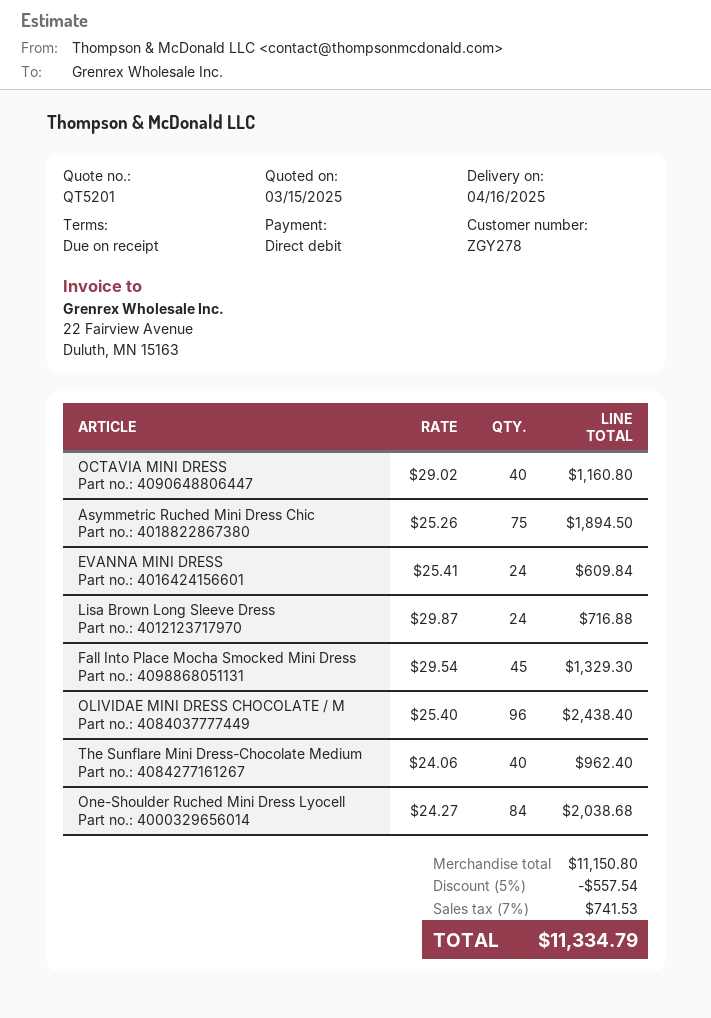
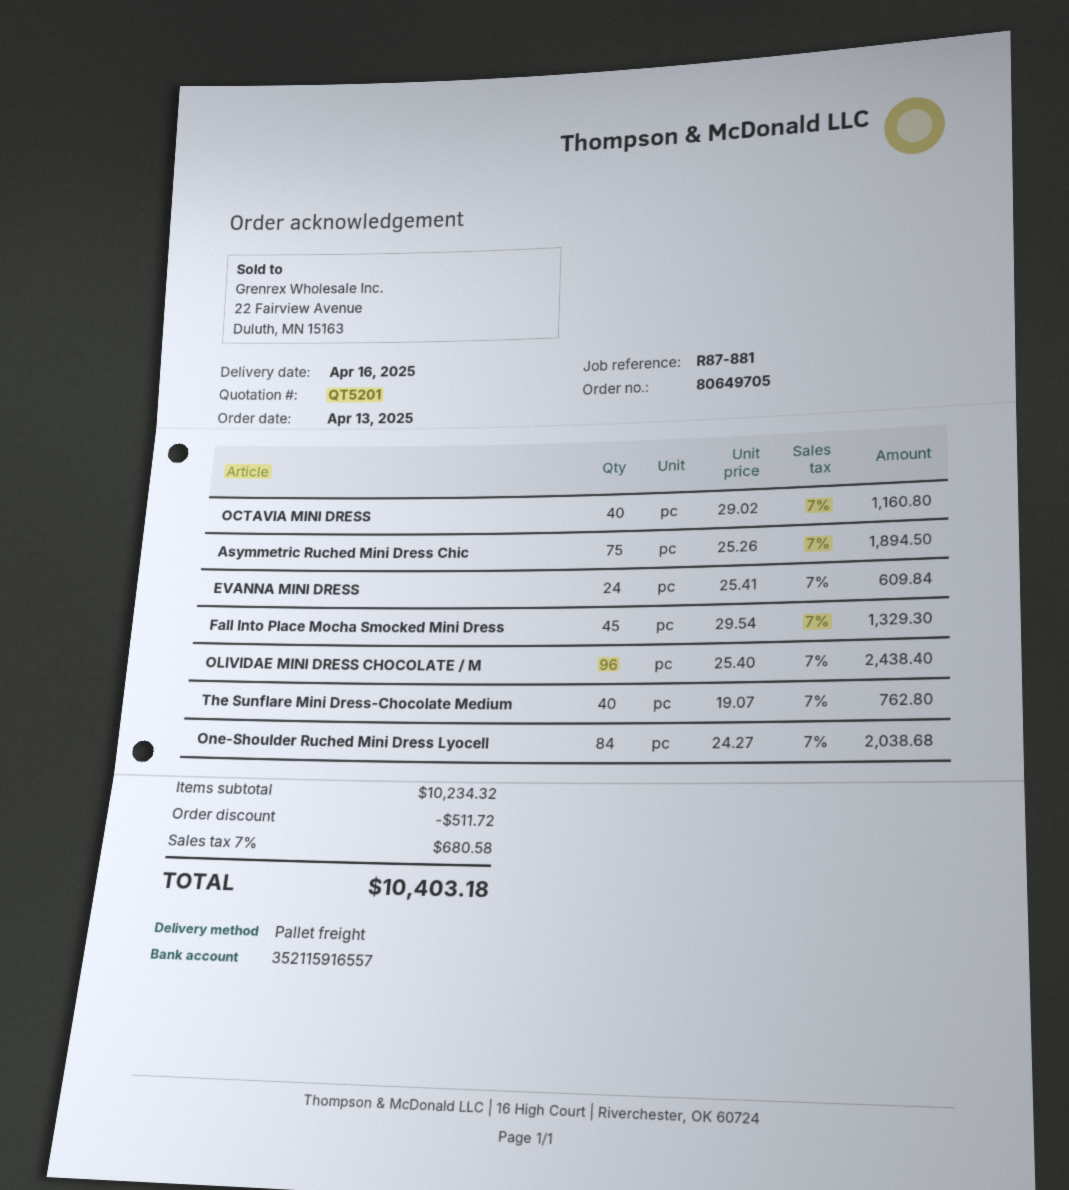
Lisa Brown Long Sleeve Dress: 24 x 29.87 = 716.88 -> none
The Sunflare Mini Dress-Chocolate Medium: 40 x 24.06 = 962.40 -> 40 x 19.07 = 762.80
subtotal: 11150.80 -> 10234.32
discount: 557.54 -> 511.72
tax: 7% = 741.53 -> 7% = 680.58
total: 11334.79 -> 10403.18

